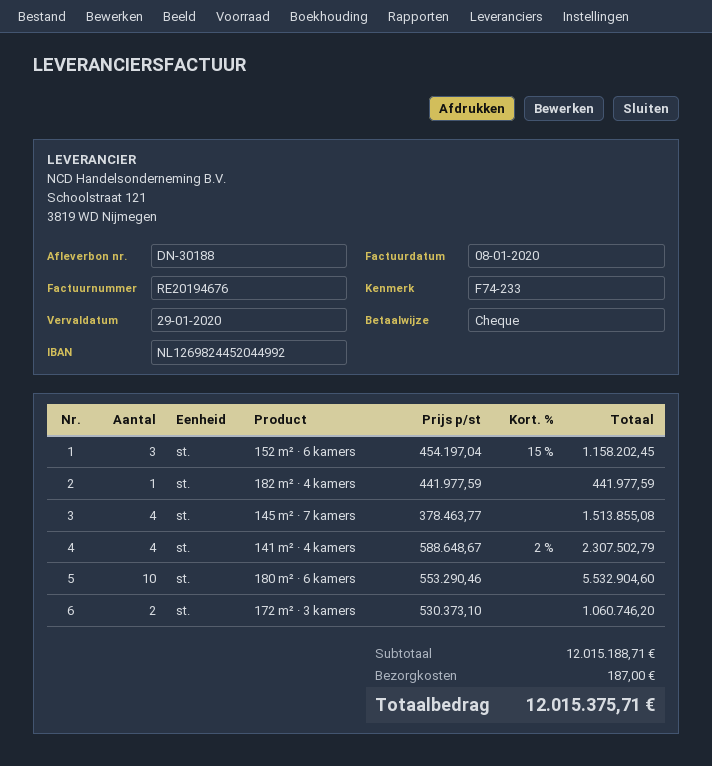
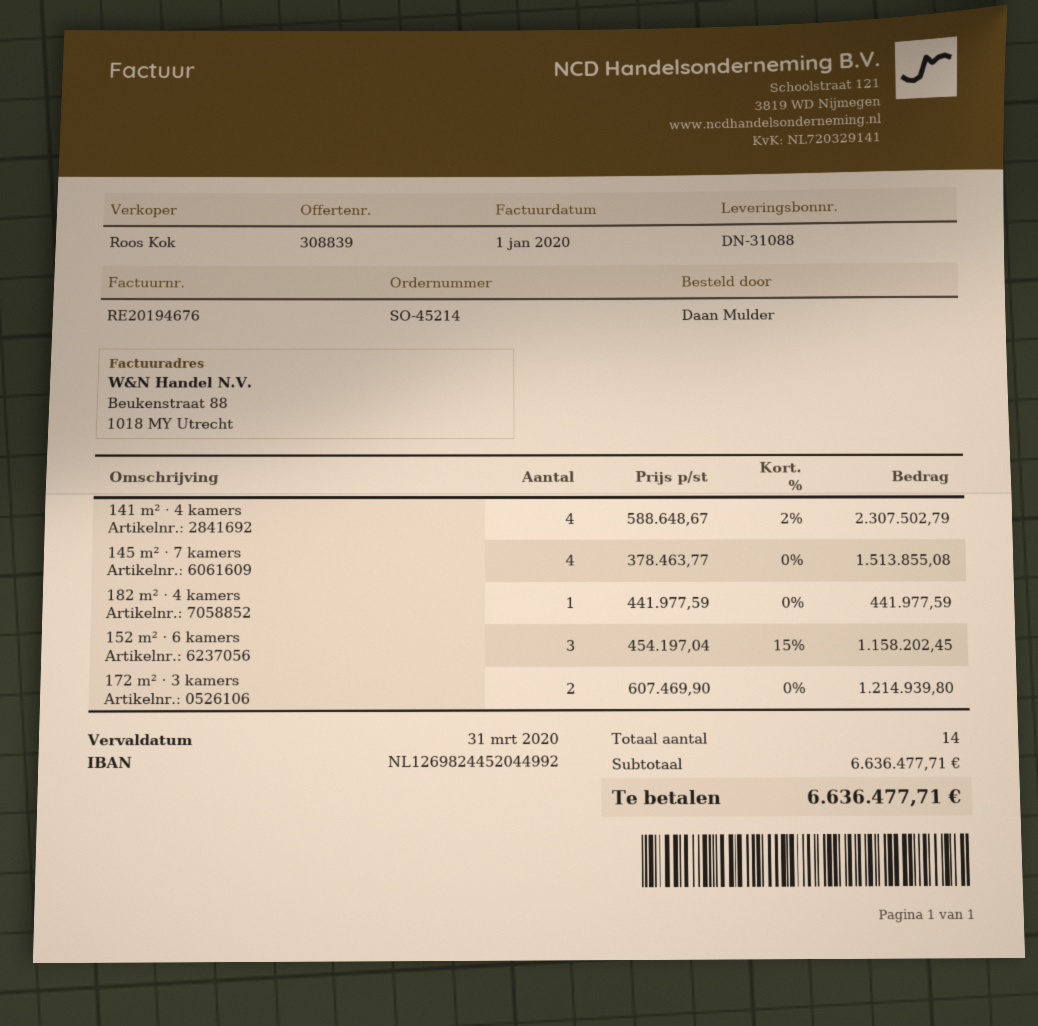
delivery note number: DN-30188 -> DN-31088
invoice date: 2020-01-08 -> 2020-01-01
due date: 2020-01-29 -> 2020-03-31
180 m² · 6 kamers: 10 x 553290.46 = 5532904.60 -> none
172 m² · 3 kamers: 2 x 530373.10 = 1060746.20 -> 2 x 607469.90 = 1214939.80
subtotal: 12015188.71 -> 6636477.71
shipping: 187.00 -> none
total: 12015375.71 -> 6636477.71

